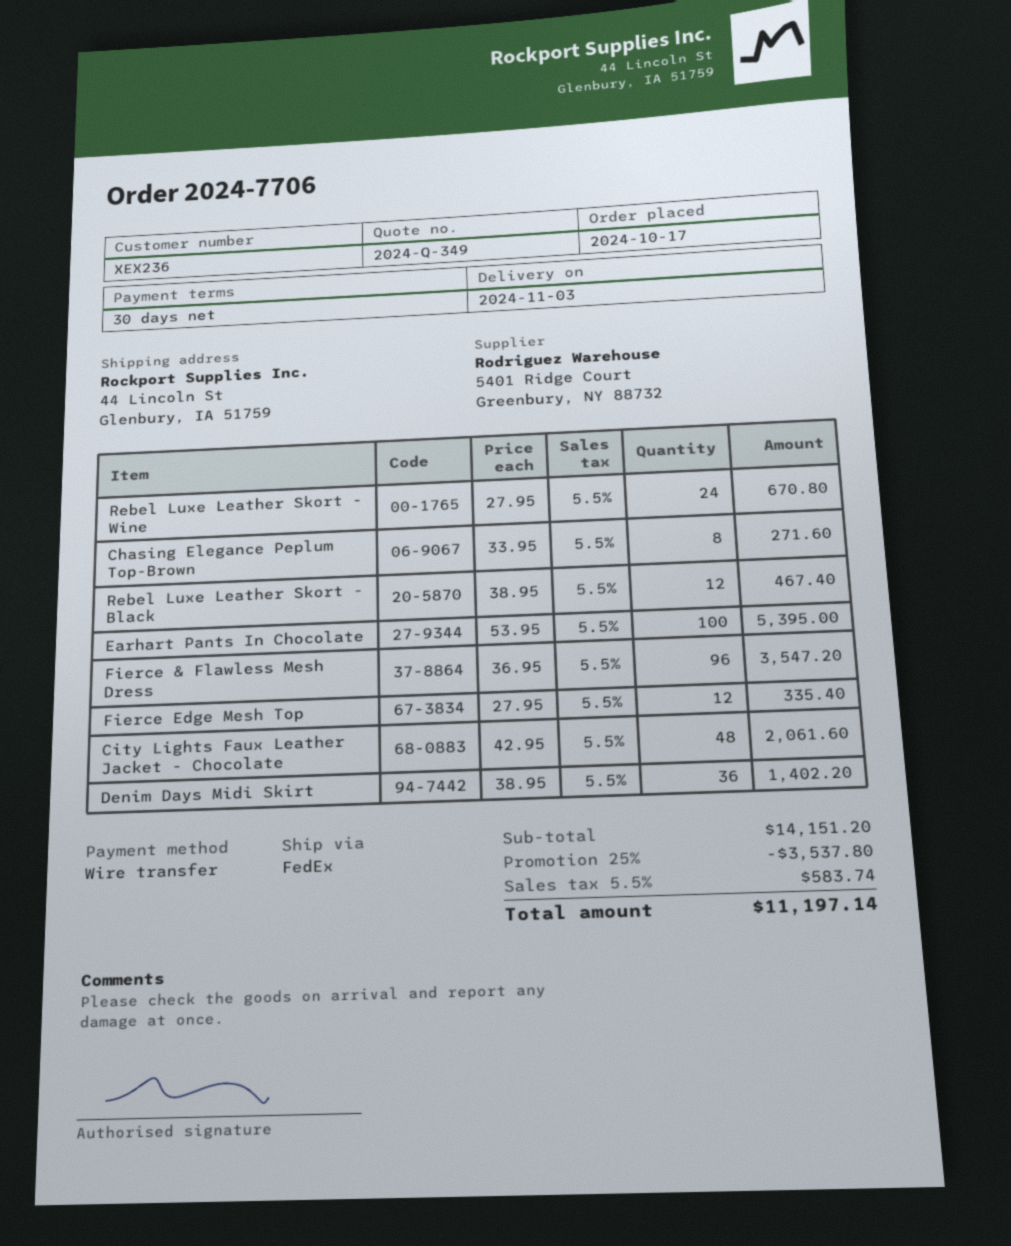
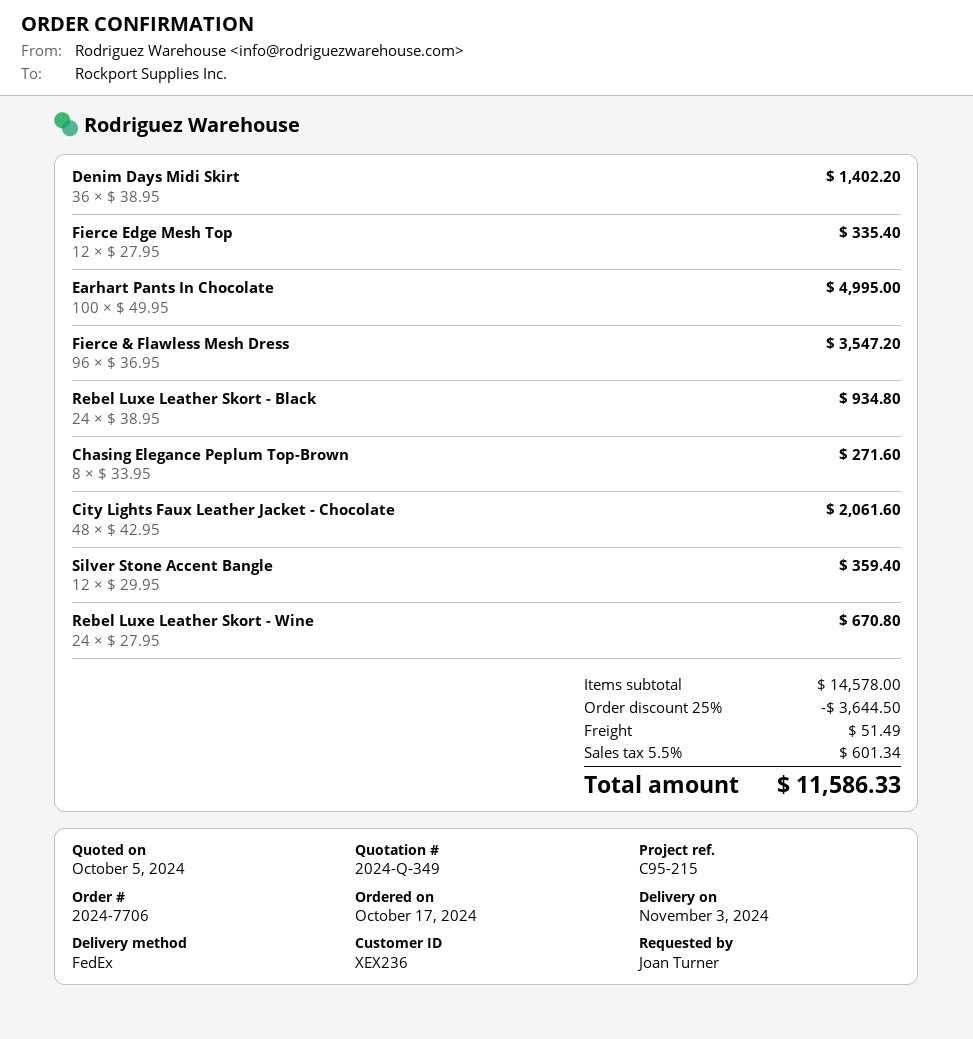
Rebel Luxe Leather Skort - Black: 12 x 38.95 = 467.40 -> 24 x 38.95 = 934.80
Earhart Pants In Chocolate: 100 x 53.95 = 5395.00 -> 100 x 49.95 = 4995.00
Silver Stone Accent Bangle: none -> 12 x 29.95 = 359.40
subtotal: 14151.20 -> 14578.00
discount: 25% = 3537.80 -> 25% = 3644.50
shipping: none -> 51.49
tax: 5.5% = 583.74 -> 5.5% = 601.34
total: 11197.14 -> 11586.33

